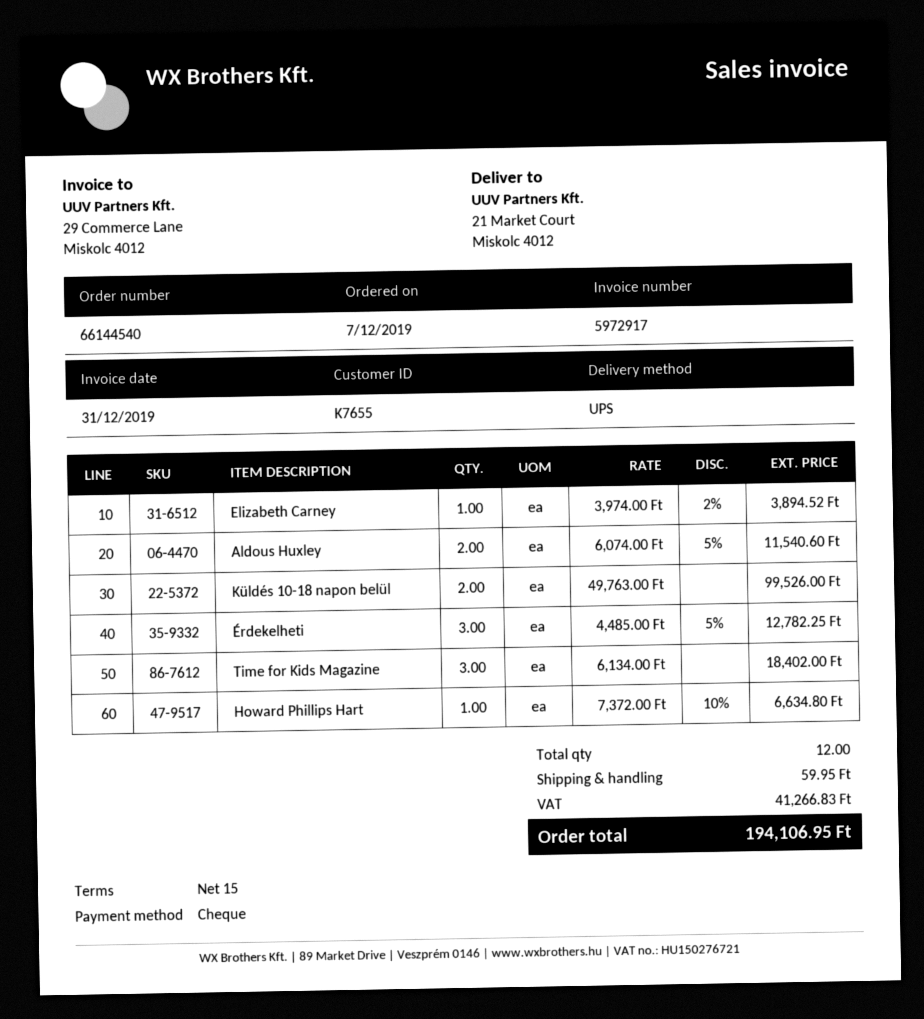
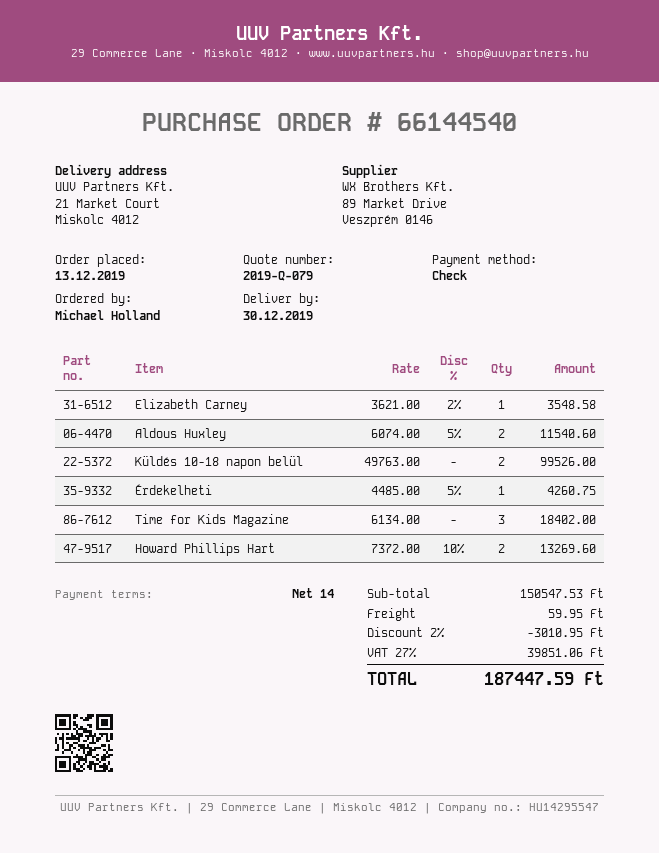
order date: 2019-12-07 -> 2019-12-13
payment terms: 15 days -> 14 days
Elizabeth Carney: 1 x 3974.00 - 2% = 3894.52 -> 1 x 3621.00 - 2% = 3548.58
Érdekelheti: 3 x 4485.00 - 5% = 12782.25 -> 1 x 4485.00 - 5% = 4260.75
Howard Phillips Hart: 1 x 7372.00 - 10% = 6634.80 -> 2 x 7372.00 - 10% = 13269.60
discount: none -> 2% = 3010.95
tax: 41266.83 -> 39851.06
total: 194106.95 -> 187447.59

